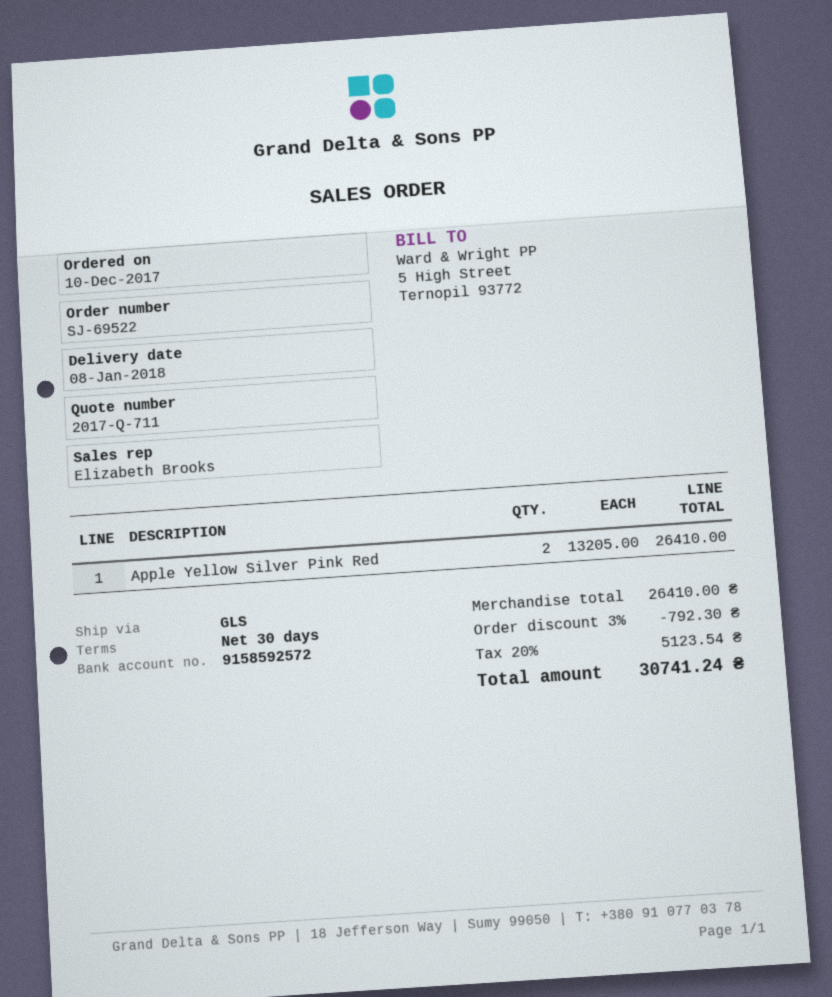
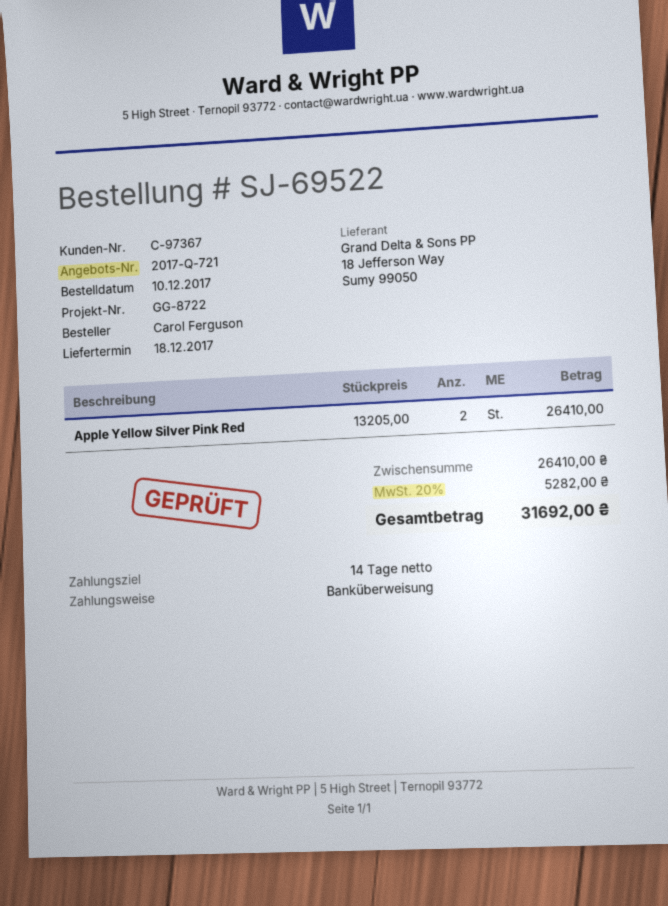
quote number: 2017-Q-711 -> 2017-Q-721
delivery date: 2018-01-08 -> 2017-12-18
payment terms: 30 days -> 14 days
discount: 3% = 792.30 -> none
tax: 20% = 5123.54 -> 20% = 5282.00
total: 30741.24 -> 31692.00

